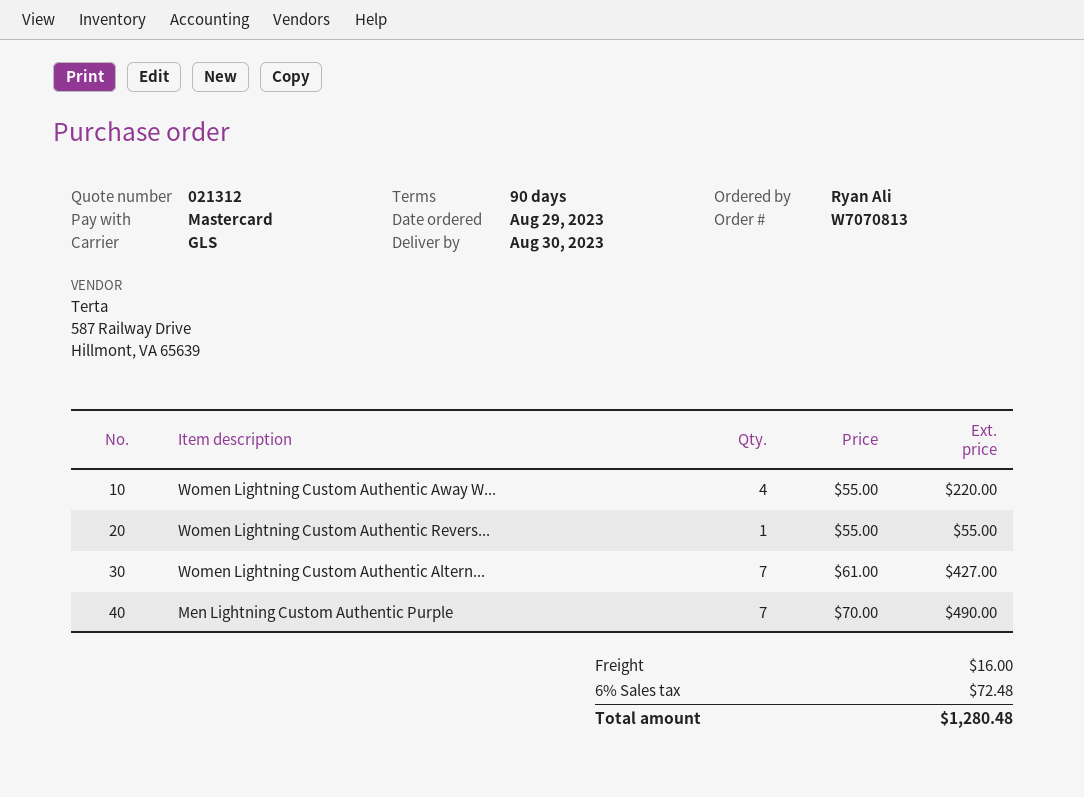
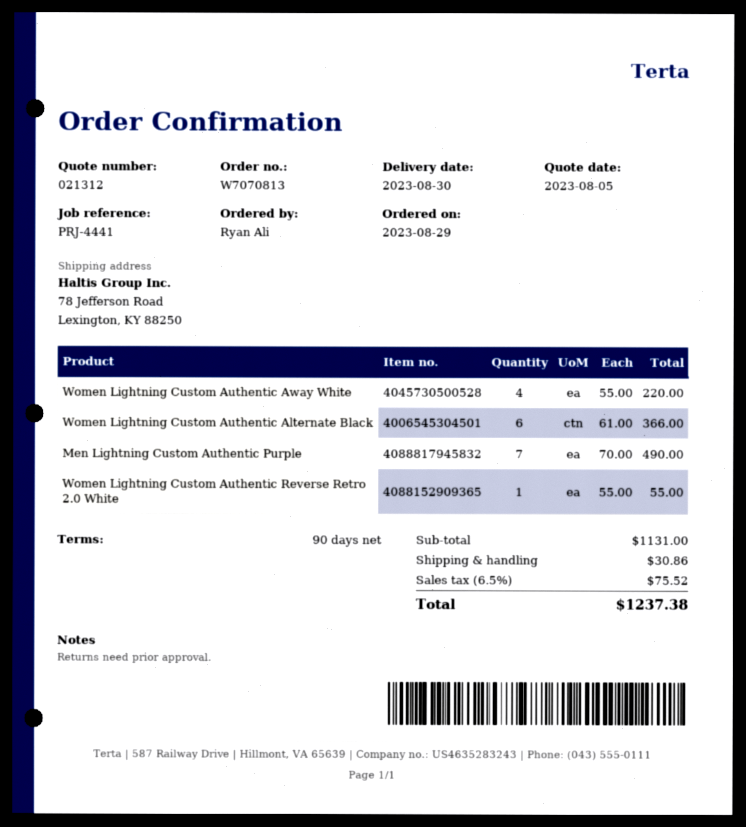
Women Lightning Custom Authentic Altern...: 7 x 61.00 = 427.00 -> 6 x 61.00 = 366.00
shipping: 16.00 -> 30.86
tax: 6% = 72.48 -> 6.5% = 75.52
total: 1280.48 -> 1237.38

